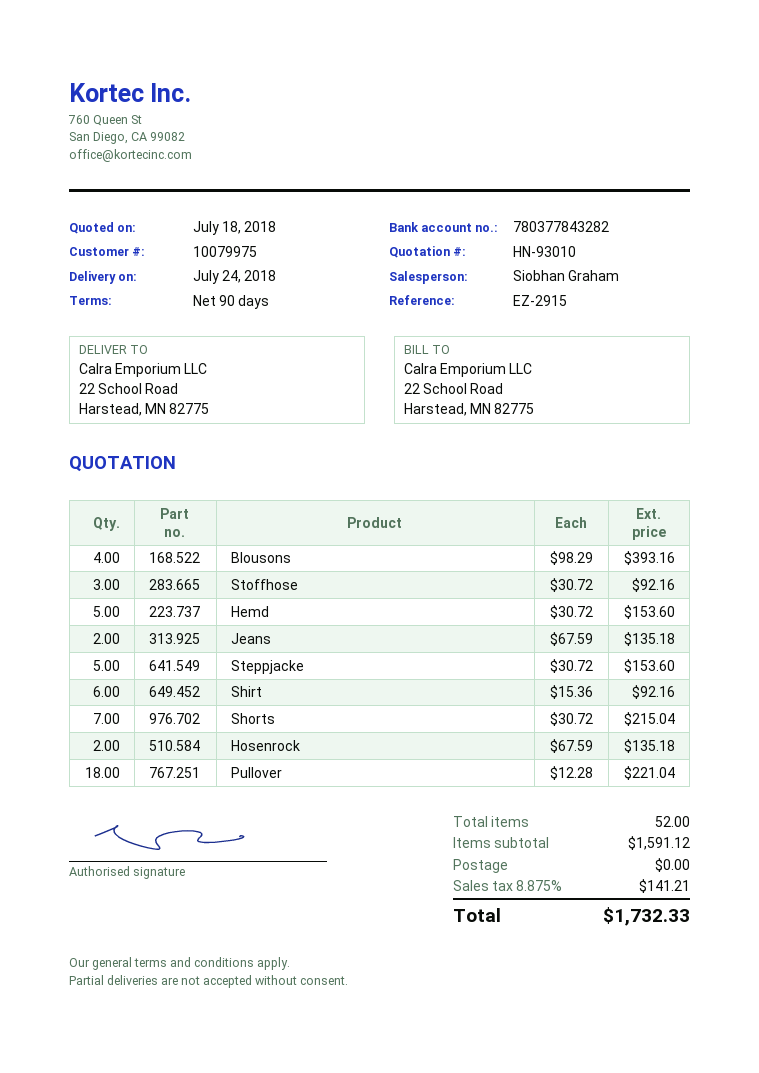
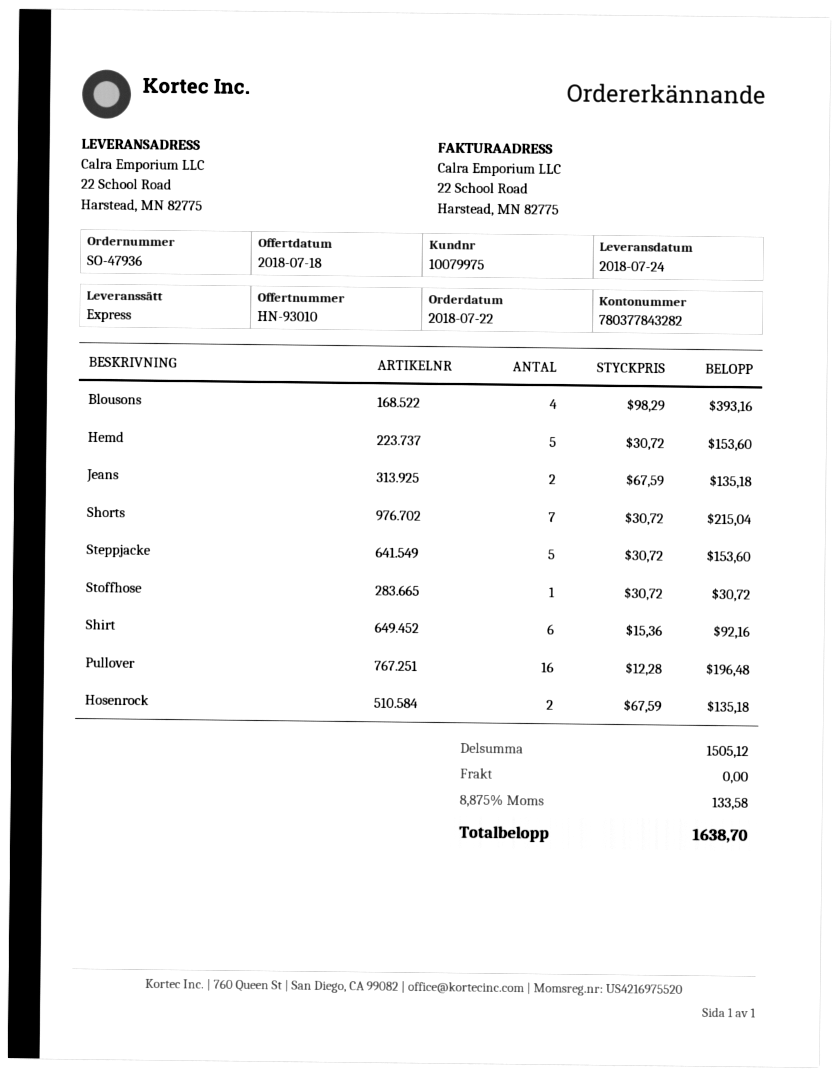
Stoffhose: 3 x 30.72 = 92.16 -> 1 x 30.72 = 30.72
Pullover: 18 x 12.28 = 221.04 -> 16 x 12.28 = 196.48
subtotal: 1591.12 -> 1505.12
tax: 8.875% = 141.21 -> 8.875% = 133.58
total: 1732.33 -> 1638.70

